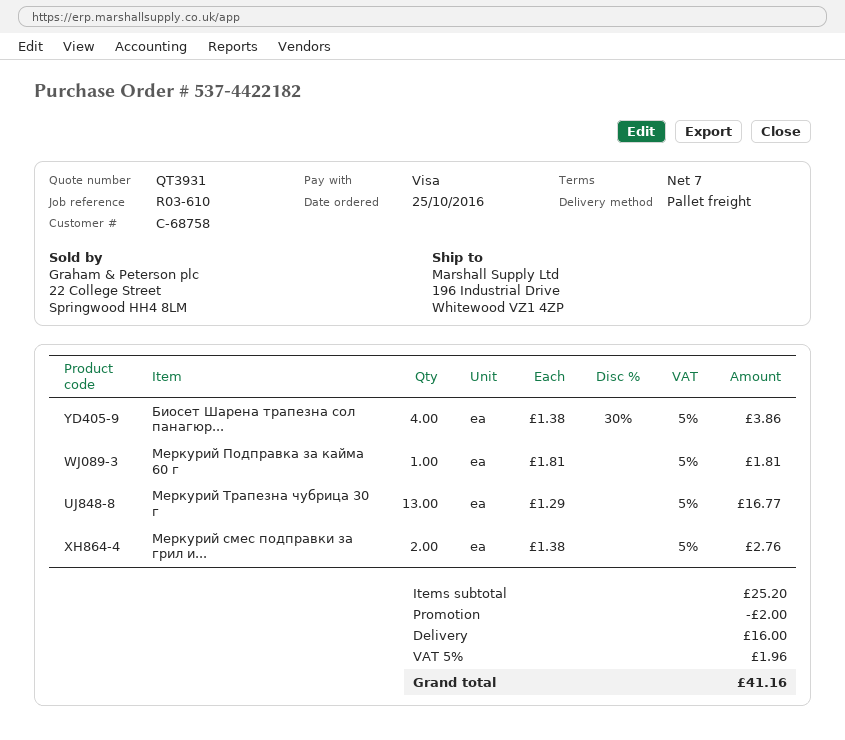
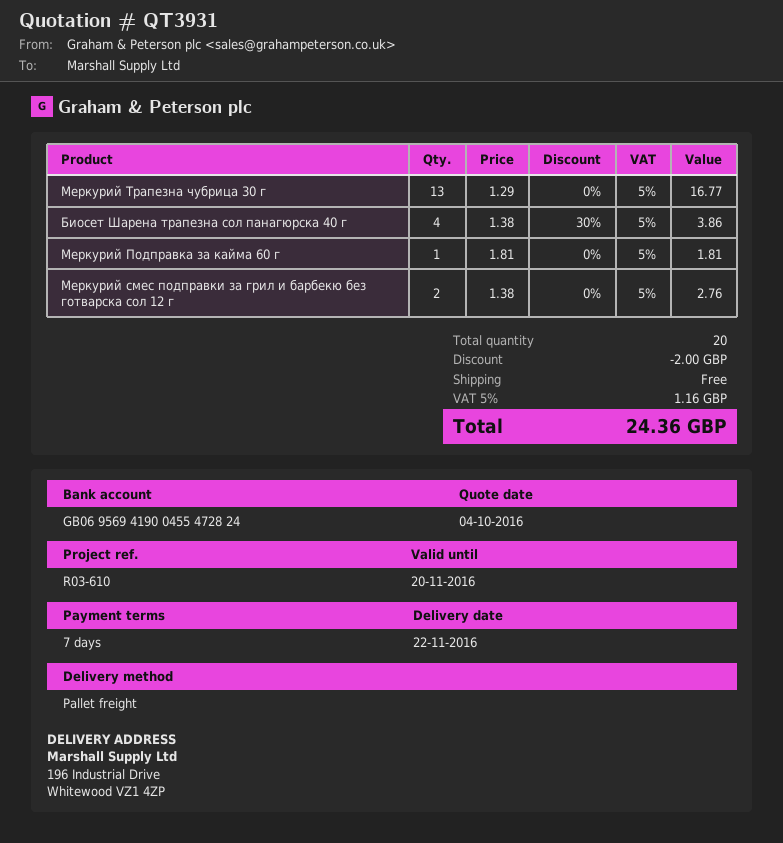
shipping: 16.00 -> 0.00
tax: 5% = 1.96 -> 5% = 1.16
total: 41.16 -> 24.36

